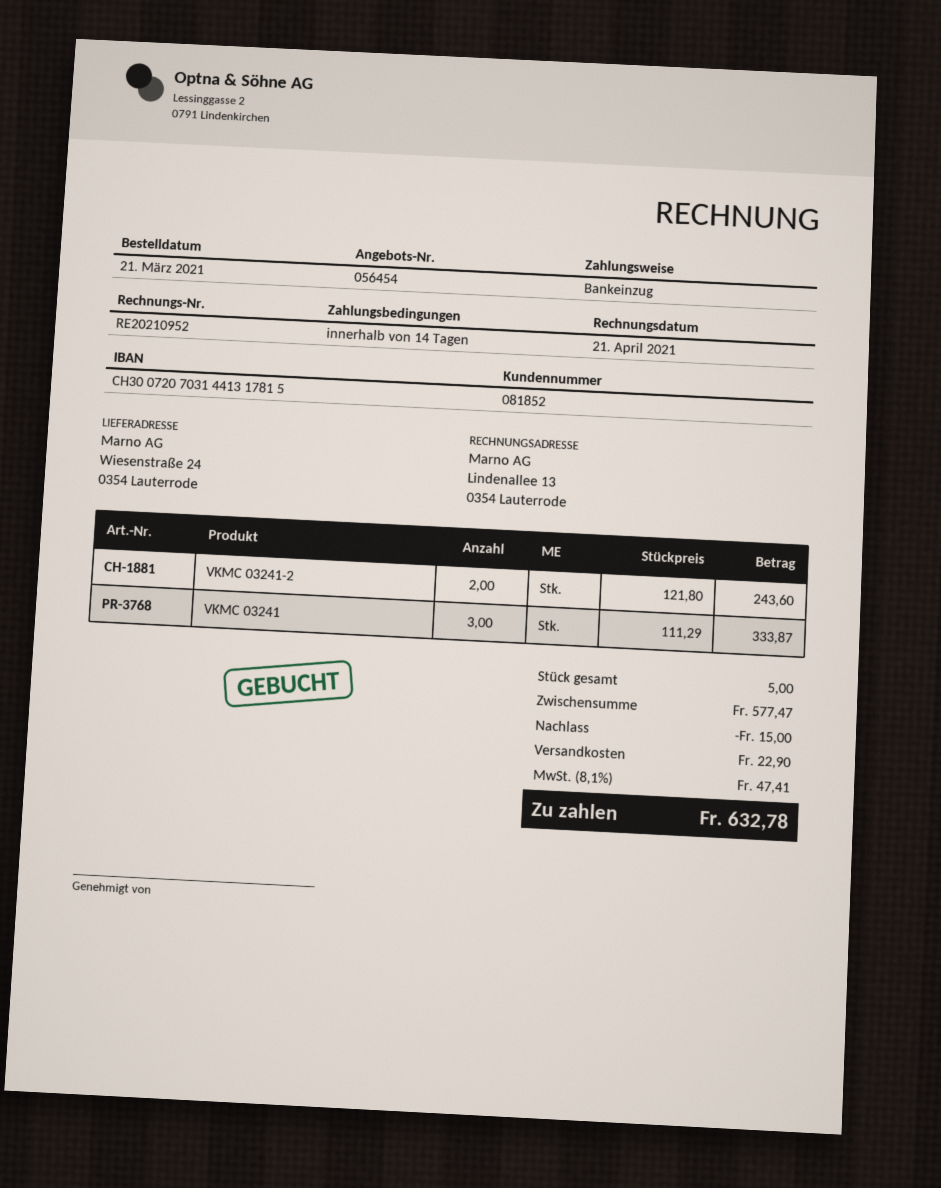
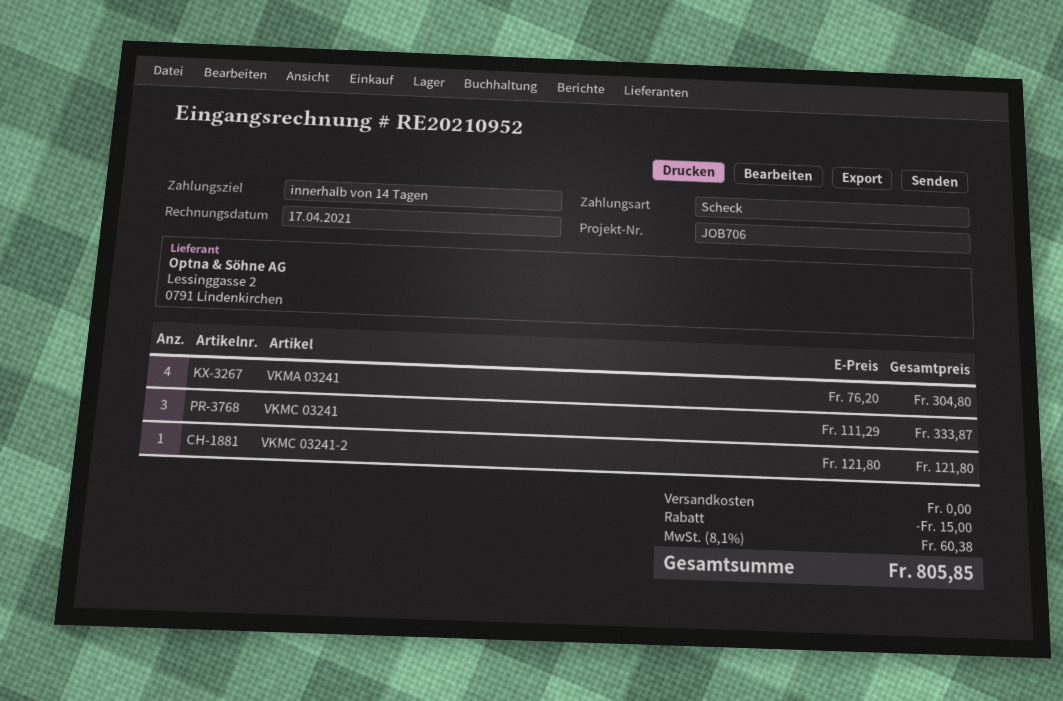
invoice date: 2021-04-21 -> 2021-04-17
payment method: direct debit -> cheque
VKMC 03241-2: 2 x 121.80 = 243.60 -> 1 x 121.80 = 121.80
VKMA 03241: none -> 4 x 76.20 = 304.80
shipping: 22.90 -> 0.00
tax: 8.1% = 47.41 -> 8.1% = 60.38
total: 632.78 -> 805.85

